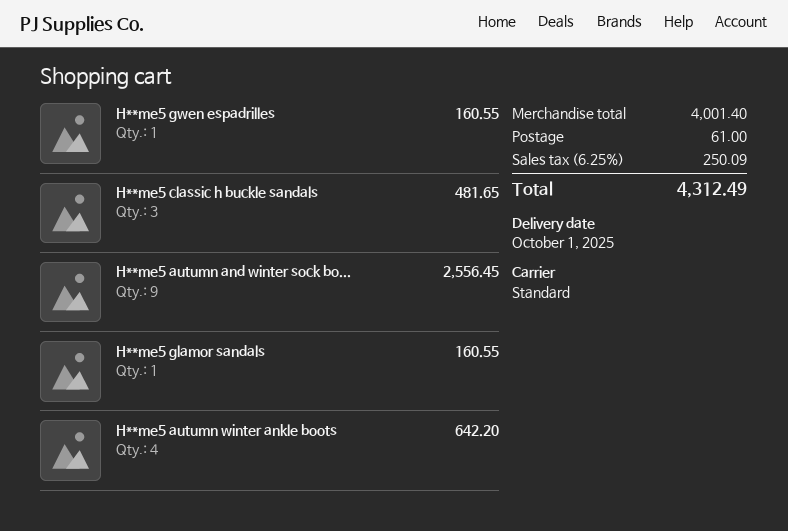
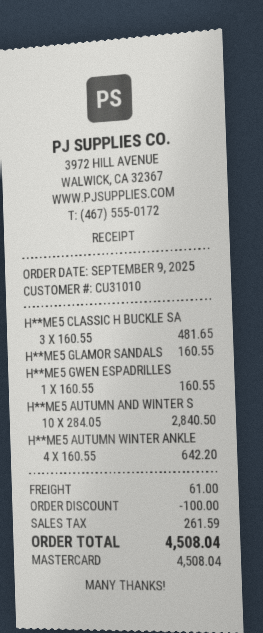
H**me5 autumn and winter sock bo...: 9 for 2556.45 -> 10 for 2840.50
discount: none -> 100.00
tax: 250.09 -> 261.59
total: 4312.49 -> 4508.04

